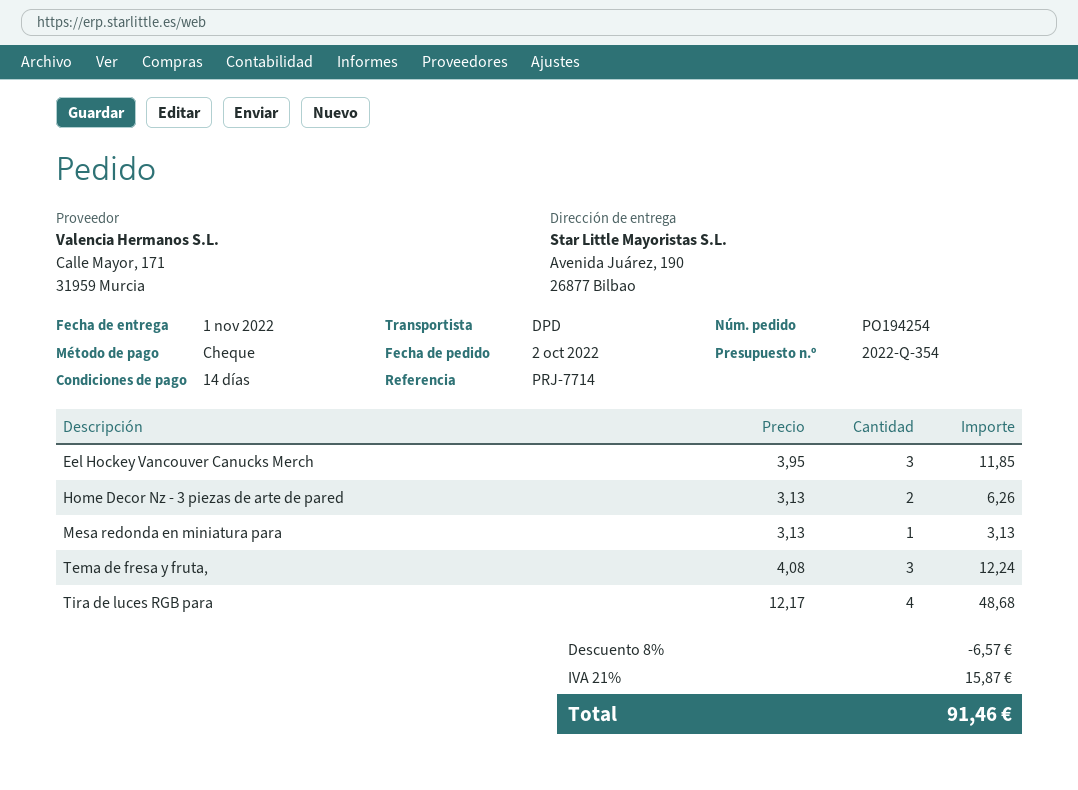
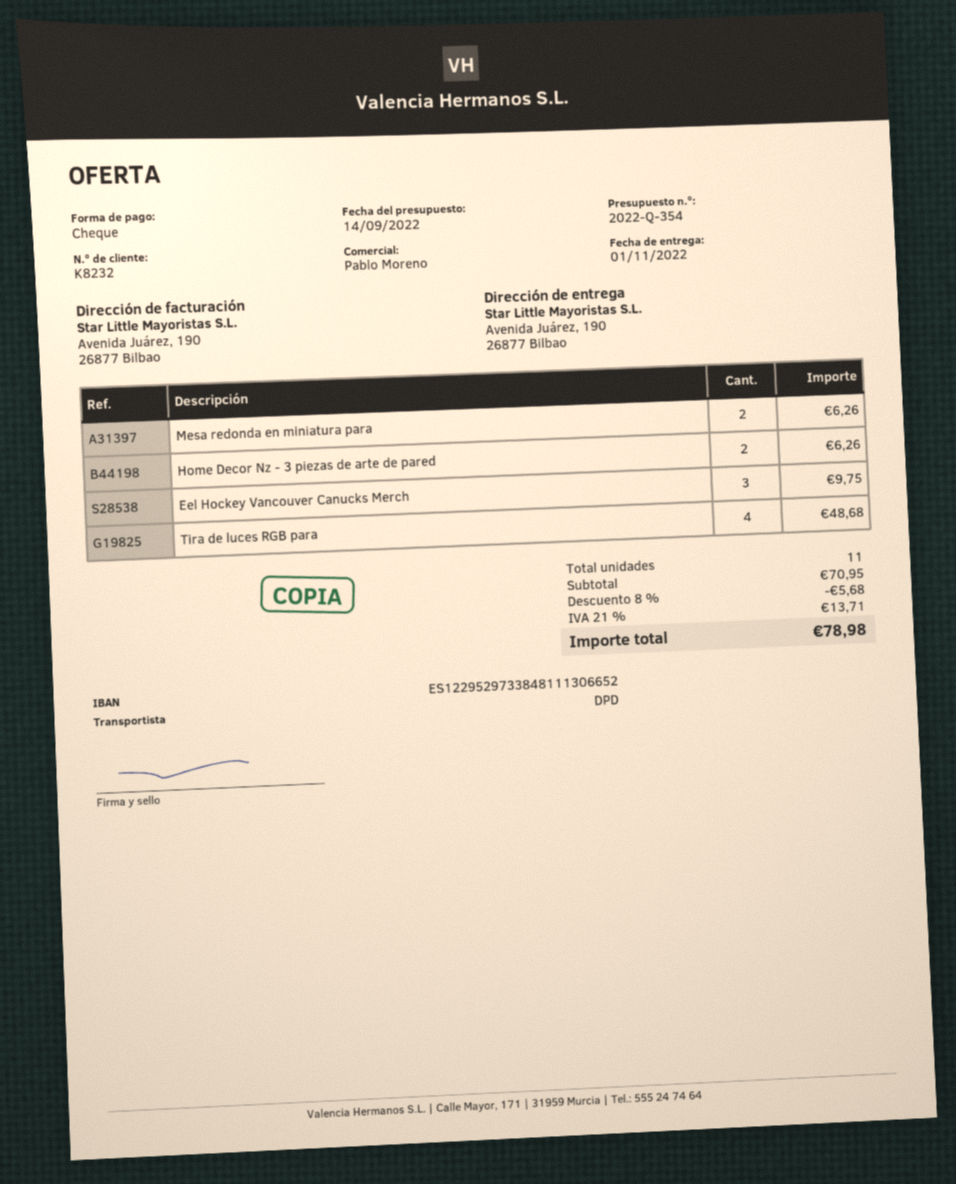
Eel Hockey Vancouver Canucks Merch: 3 for 11.85 -> 3 for 9.75
Mesa redonda en miniatura para: 1 for 3.13 -> 2 for 6.26
Tema de fresa y fruta,: 3 for 12.24 -> none
discount: 8% = 6.57 -> 8% = 5.68
tax: 21% = 15.87 -> 21% = 13.71
total: 91.46 -> 78.98

